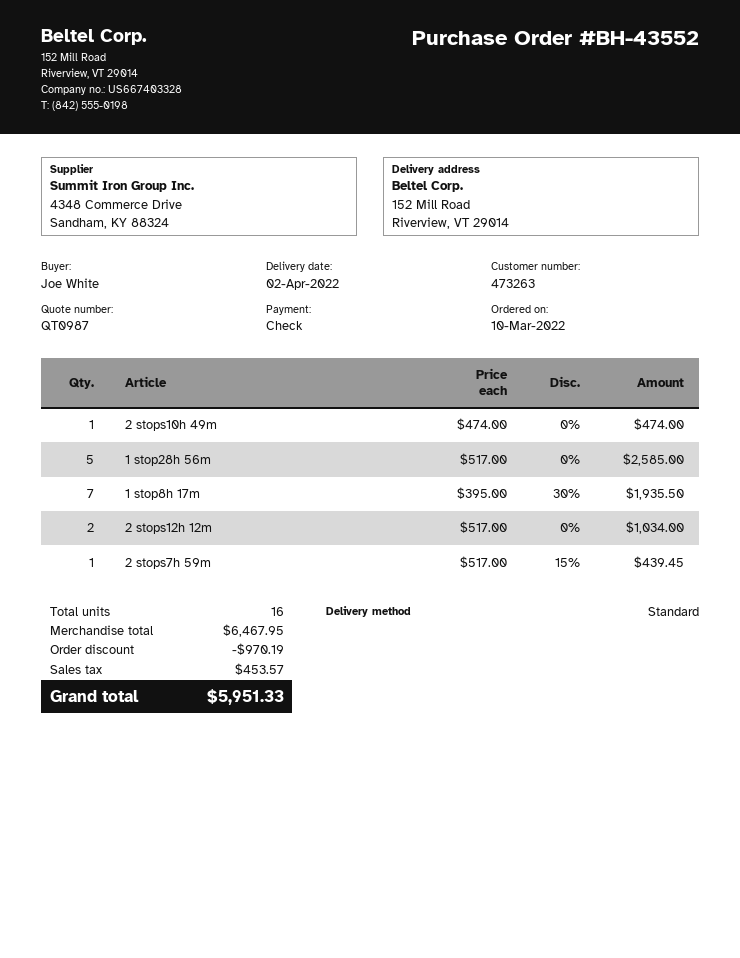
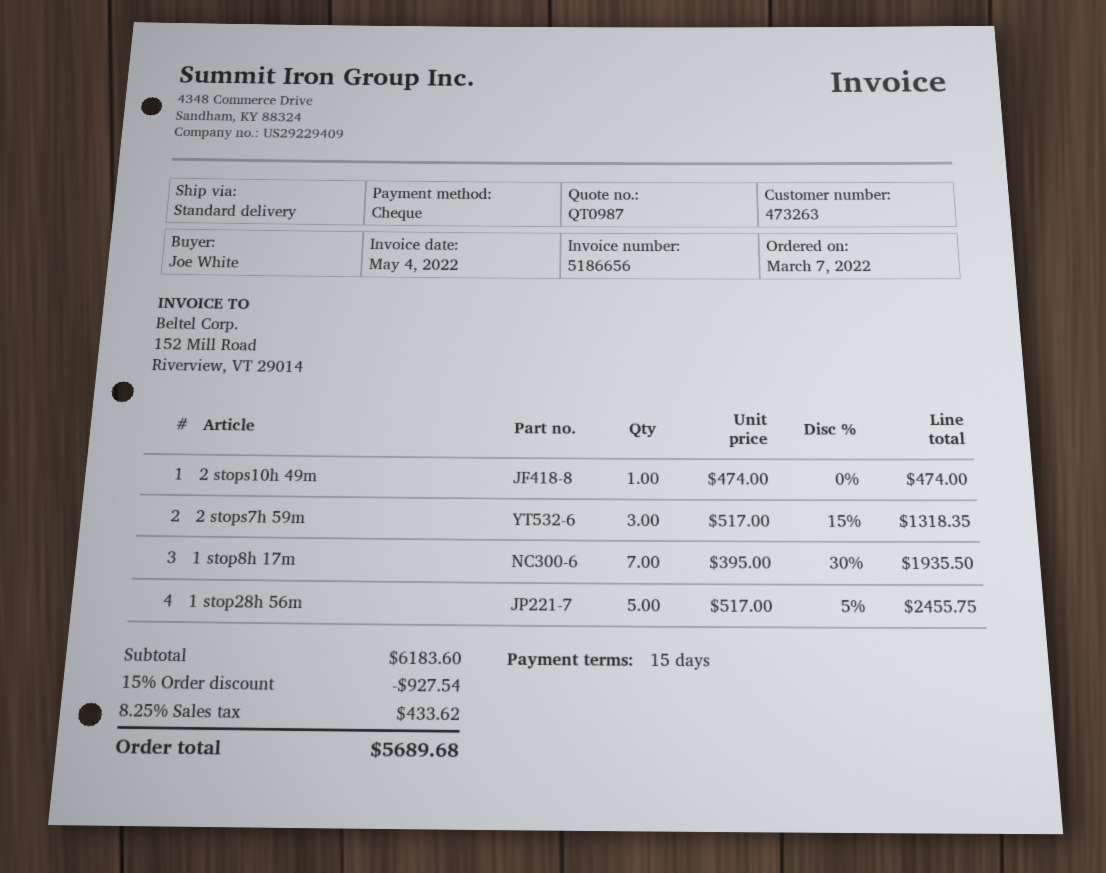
order date: 2022-03-10 -> 2022-03-07
1 stop28h 56m: 5 x 517.00 = 2585.00 -> 5 x 517.00 - 5% = 2455.75
2 stops12h 12m: 2 x 517.00 = 1034.00 -> none
2 stops7h 59m: 1 x 517.00 - 15% = 439.45 -> 3 x 517.00 - 15% = 1318.35
subtotal: 6467.95 -> 6183.60
discount: 970.19 -> 927.54
tax: 453.57 -> 433.62
total: 5951.33 -> 5689.68

